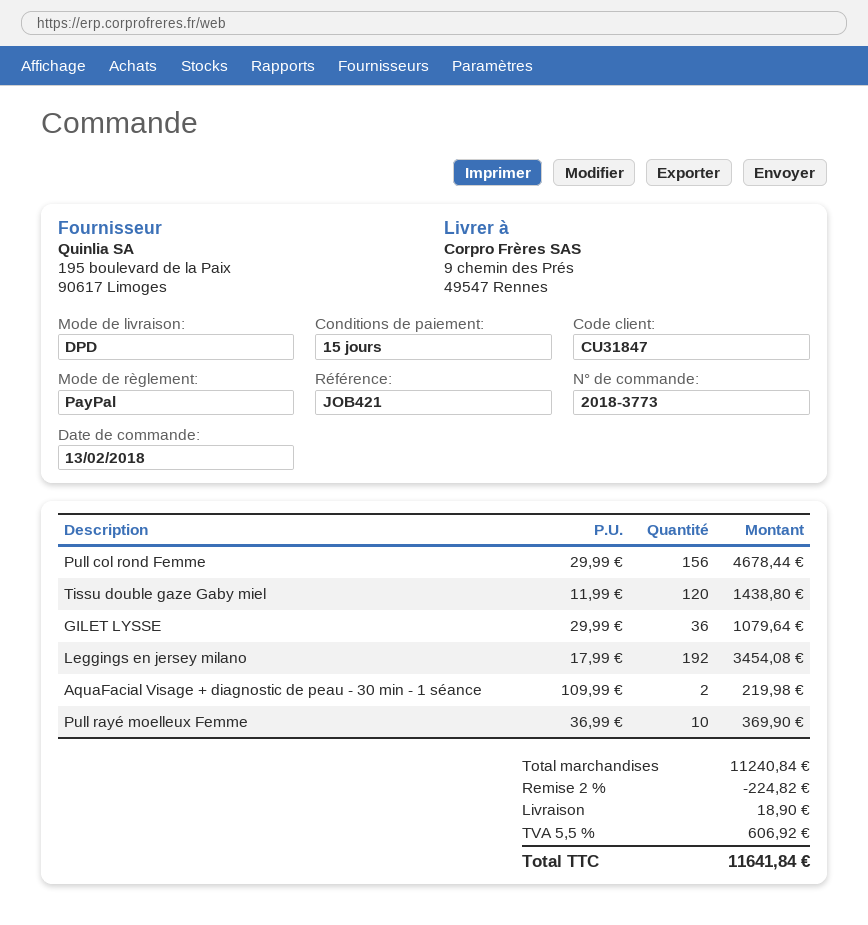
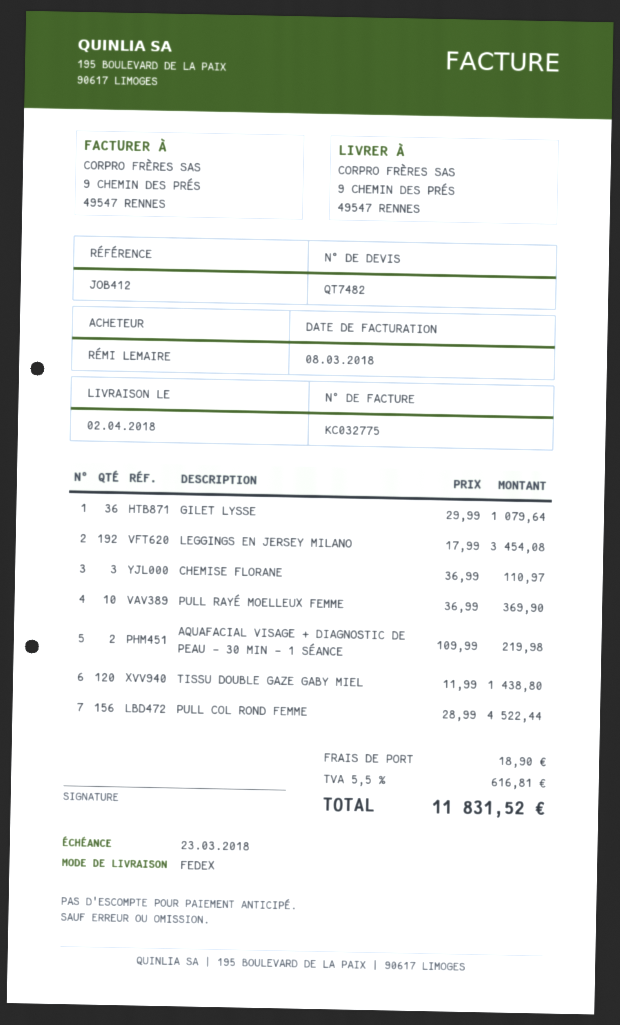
reference: JOB421 -> JOB412
shipping method: DPD -> FedEx
Pull col rond Femme: 156 x 29.99 = 4678.44 -> 156 x 28.99 = 4522.44
CHEMISE FLORANE: none -> 3 x 36.99 = 110.97
discount: 2% = 224.82 -> none
tax: 5.5% = 606.92 -> 5.5% = 616.81
total: 11641.84 -> 11831.52

